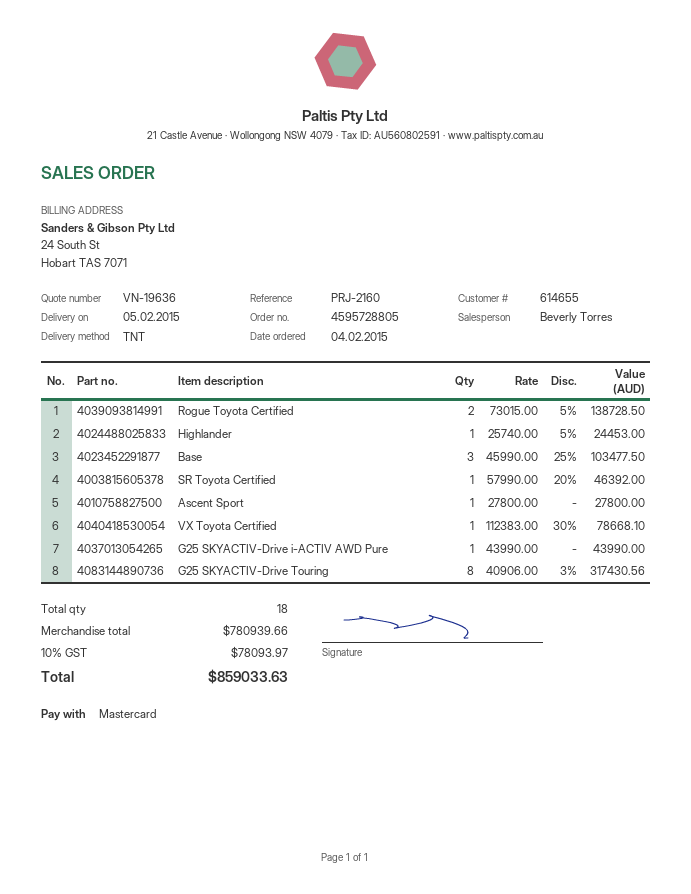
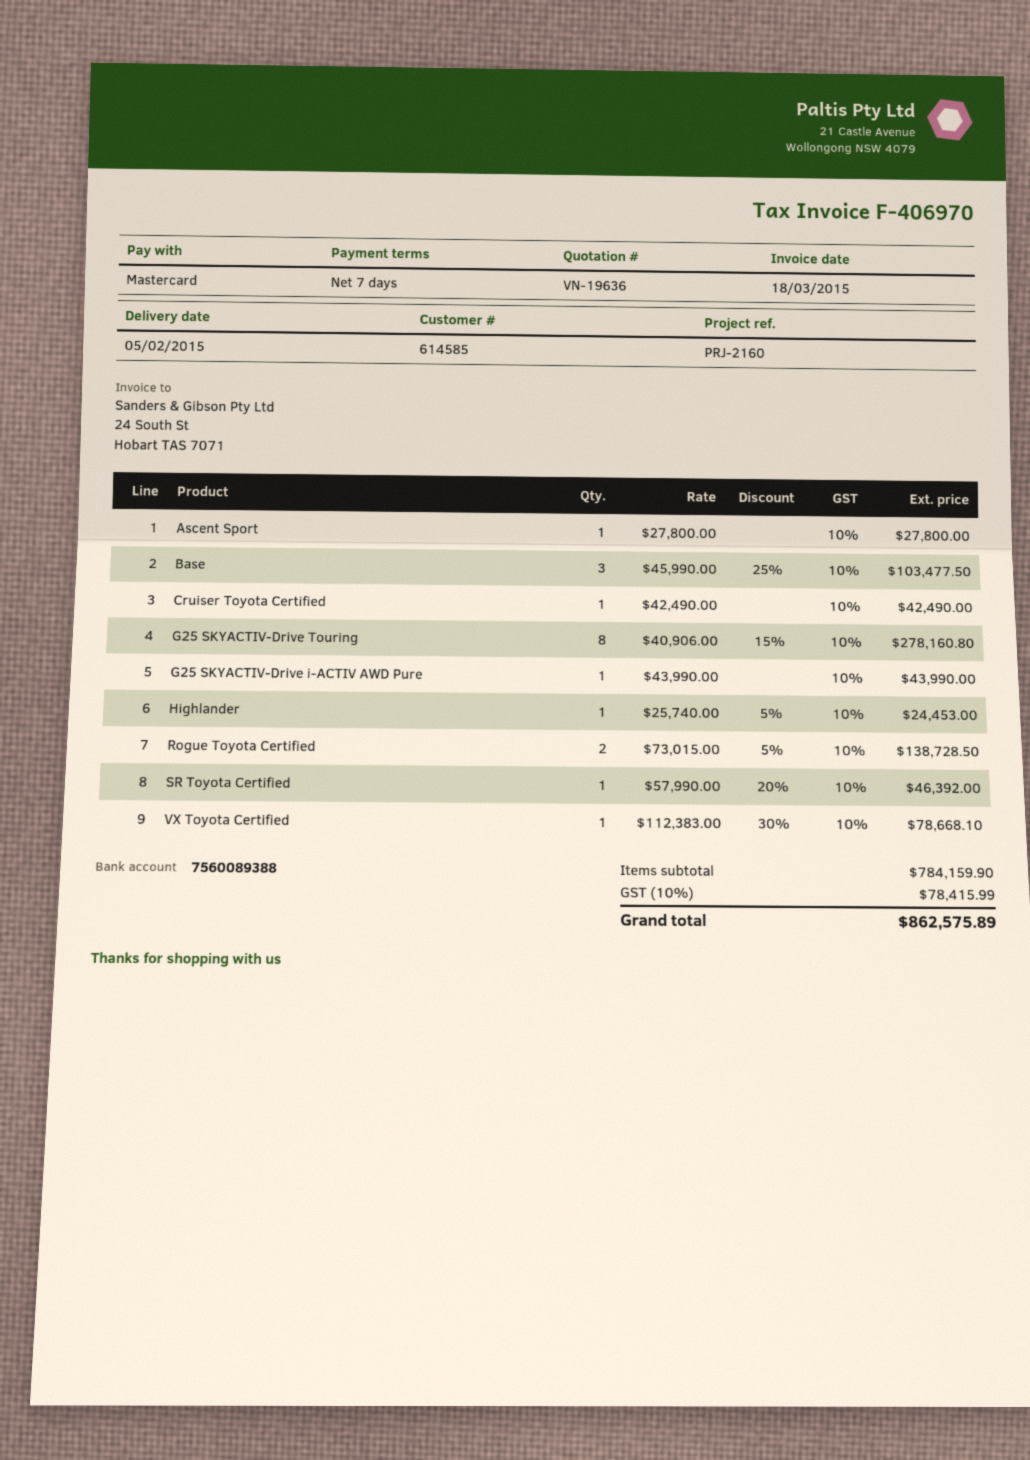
customer number: 614655 -> 614585
G25 SKYACTIV-Drive Touring: 8 x 40906.00 - 3% = 317430.56 -> 8 x 40906.00 - 15% = 278160.80
Cruiser Toyota Certified: none -> 1 x 42490.00 = 42490.00
subtotal: 780939.66 -> 784159.90
tax: 10% = 78093.97 -> 10% = 78415.99
total: 859033.63 -> 862575.89

